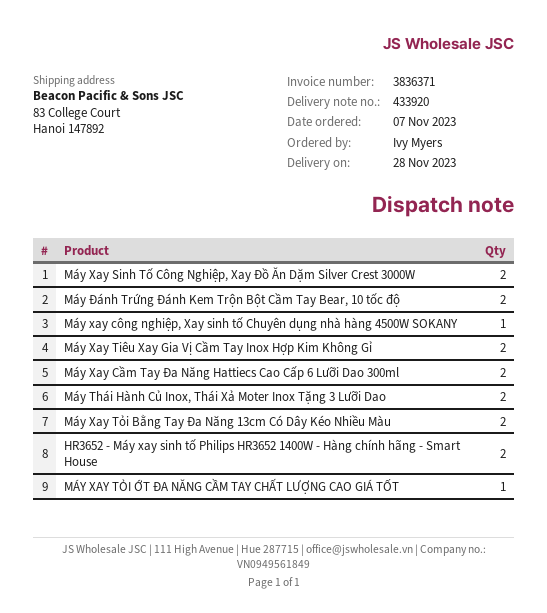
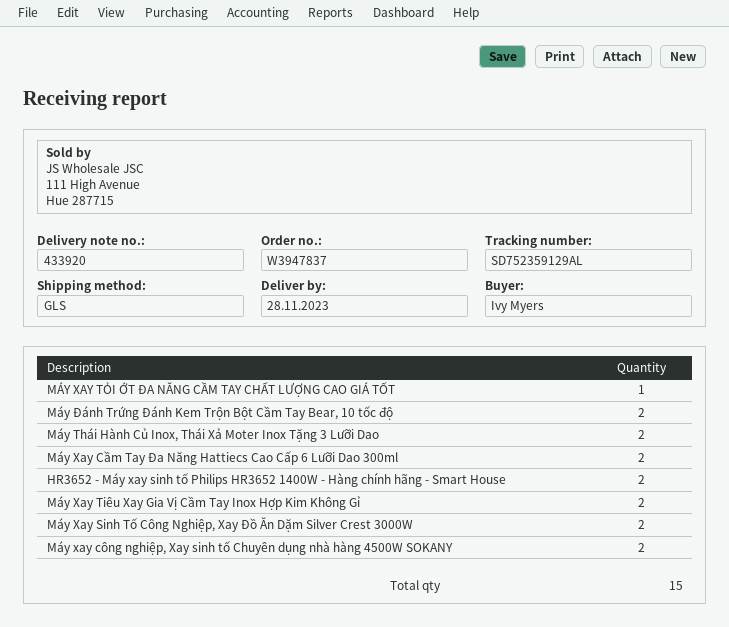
Máy xay công nghiệp, Xay sinh tố Chuyên dụng nhà hàng 4500W SOKANY: 1 -> 2
Máy Xay Tỏi Bằng Tay Đa Năng 13cm Có Dây Kéo Nhiều Màu: 2 -> none

